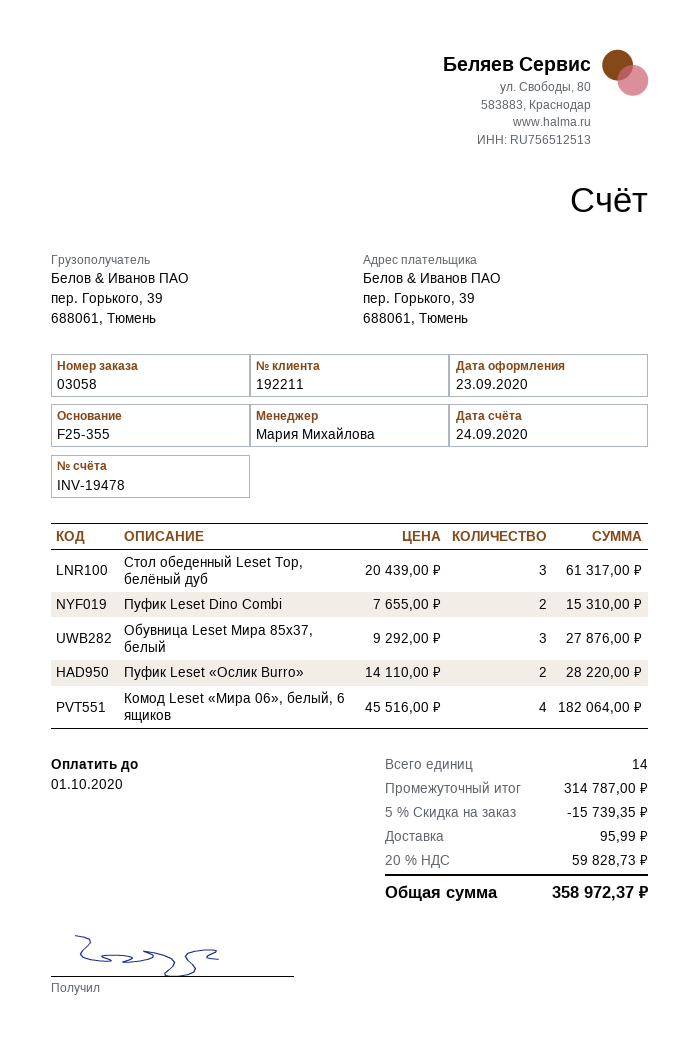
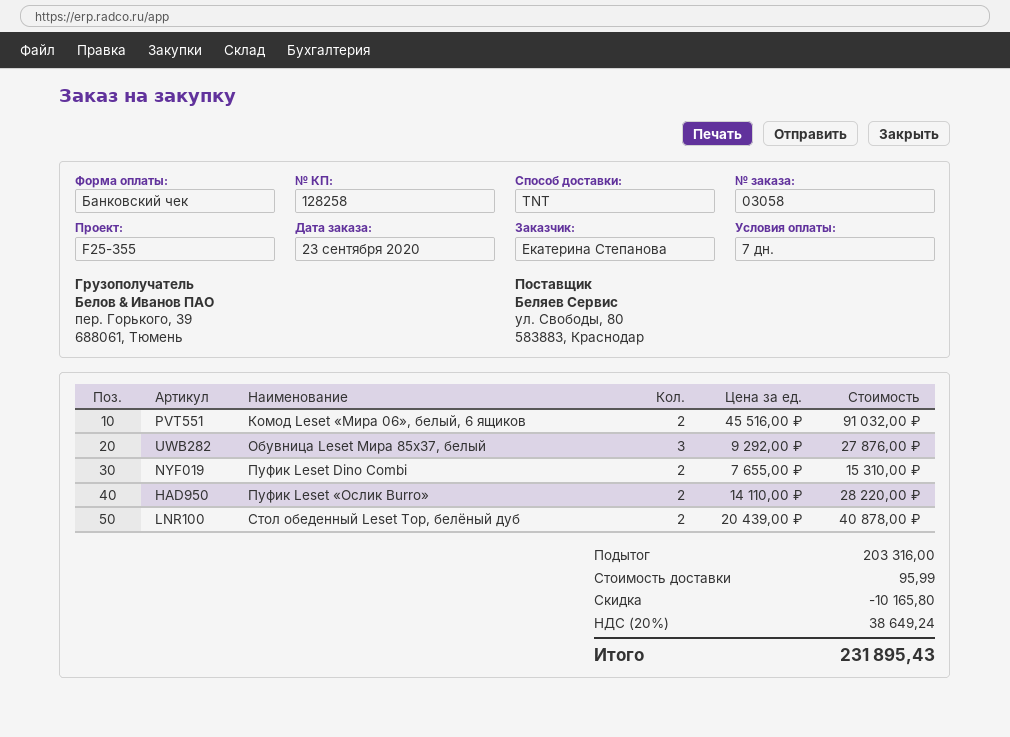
Стол обеденный Leset Тор, белёный дуб: 3 x 20439.00 = 61317.00 -> 2 x 20439.00 = 40878.00
Комод Leset «Мира 06», белый, 6 ящиков: 4 x 45516.00 = 182064.00 -> 2 x 45516.00 = 91032.00
subtotal: 314787.00 -> 203316.00
discount: 15739.35 -> 10165.80
tax: 20% = 59828.73 -> 20% = 38649.24
total: 358972.37 -> 231895.43

